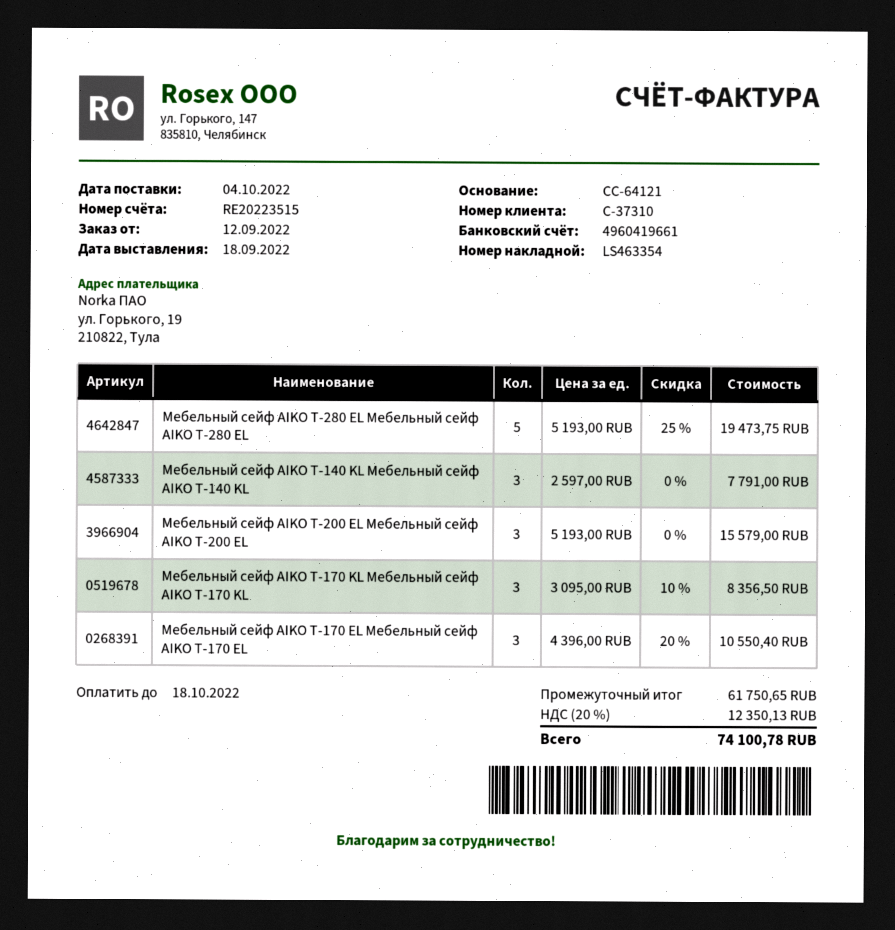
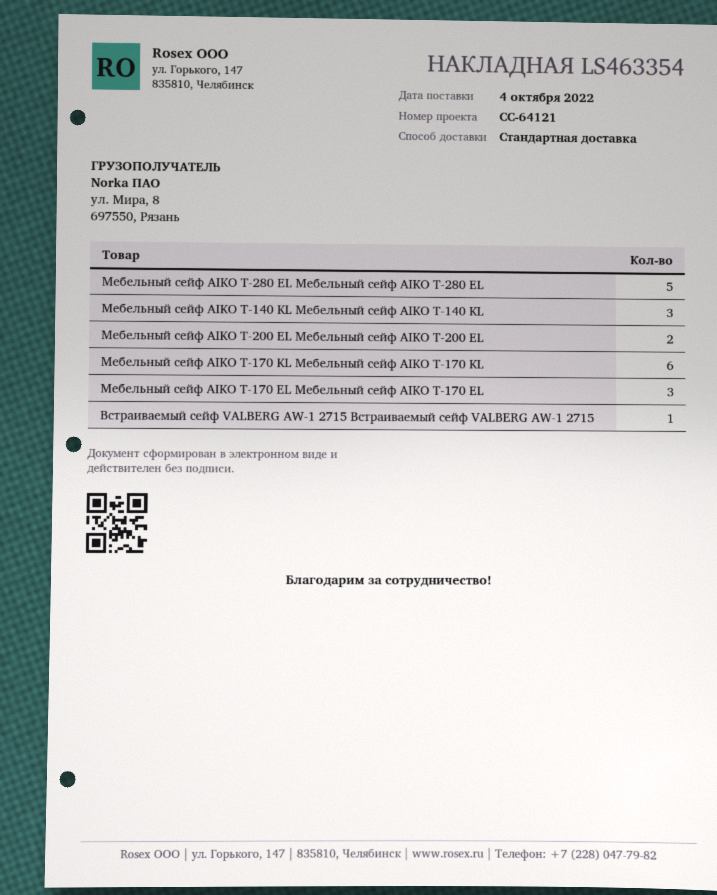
Мебельный сейф AIKO T-200 EL Мебельный сейф AIKO T-200 EL: 3 -> 2
Мебельный сейф AIKO T-170 KL Мебельный сейф AIKO T-170 KL: 3 -> 6
Встраиваемый сейф VALBERG AW-1 2715 Встраиваемый сейф VALBERG AW-1 2715: none -> 1

